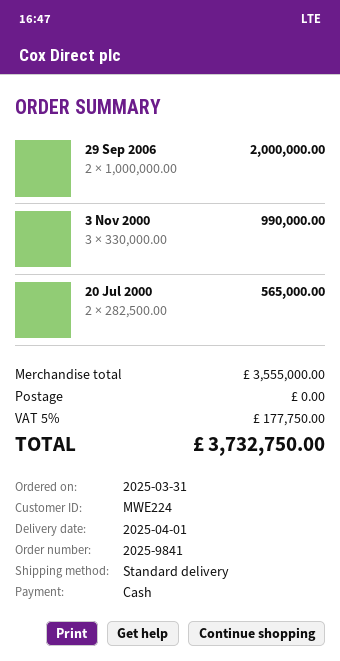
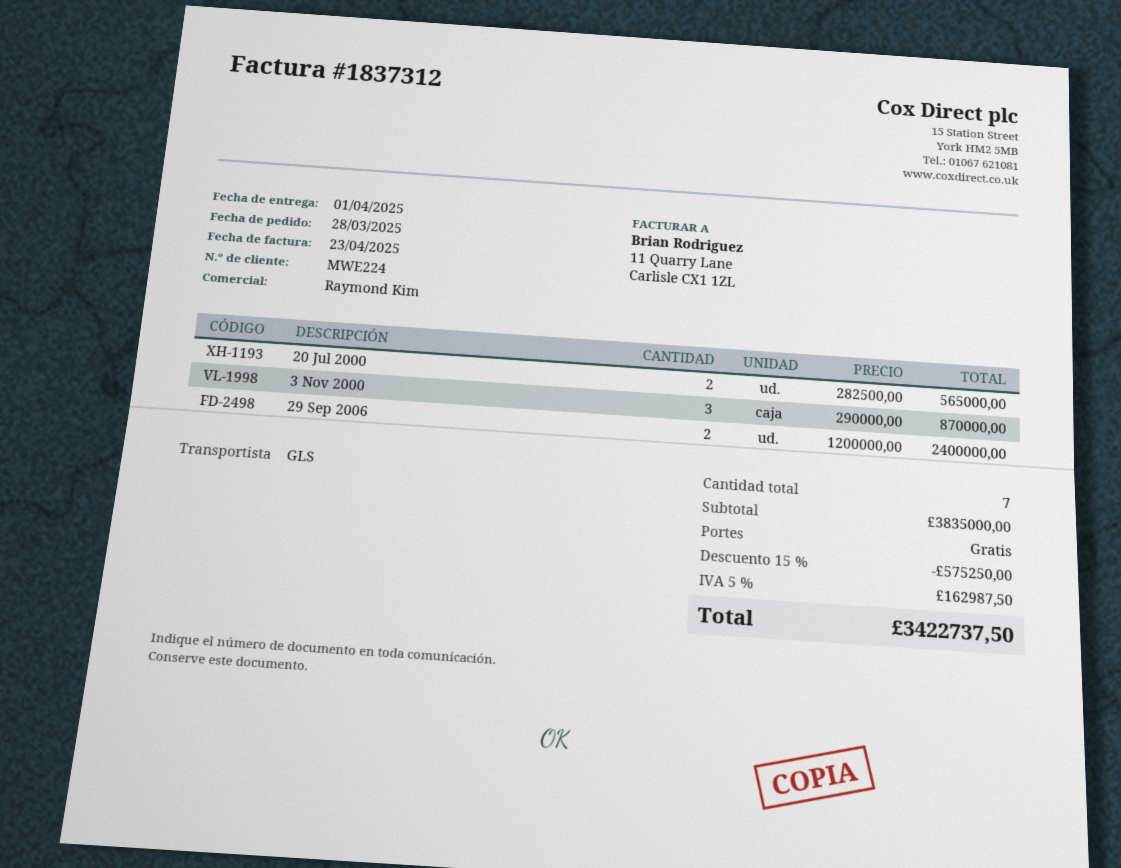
order date: 2025-03-31 -> 2025-03-28
shipping method: standard -> GLS
29 Sep 2006: 2 x 1000000.00 = 2000000.00 -> 2 x 1200000.00 = 2400000.00
3 Nov 2000: 3 x 330000.00 = 990000.00 -> 3 x 290000.00 = 870000.00
subtotal: 3555000.00 -> 3835000.00
discount: none -> 15% = 575250.00
tax: 5% = 177750.00 -> 5% = 162987.50
total: 3732750.00 -> 3422737.50

